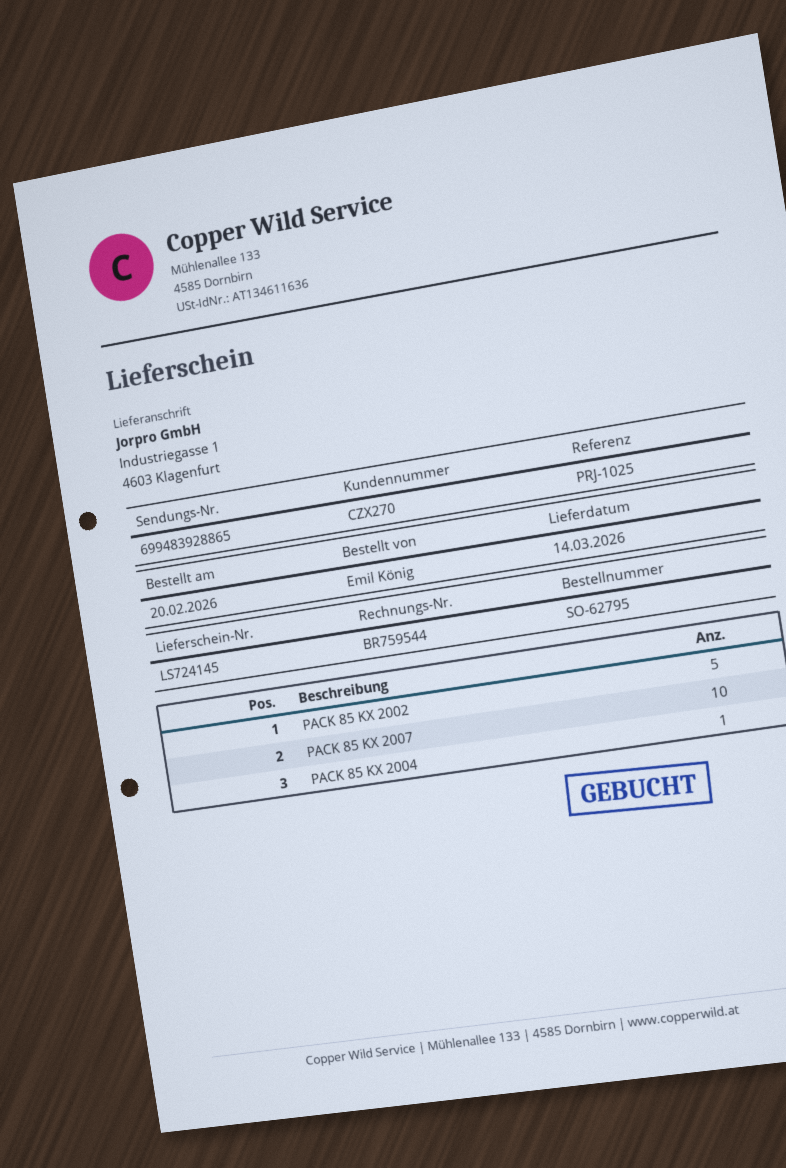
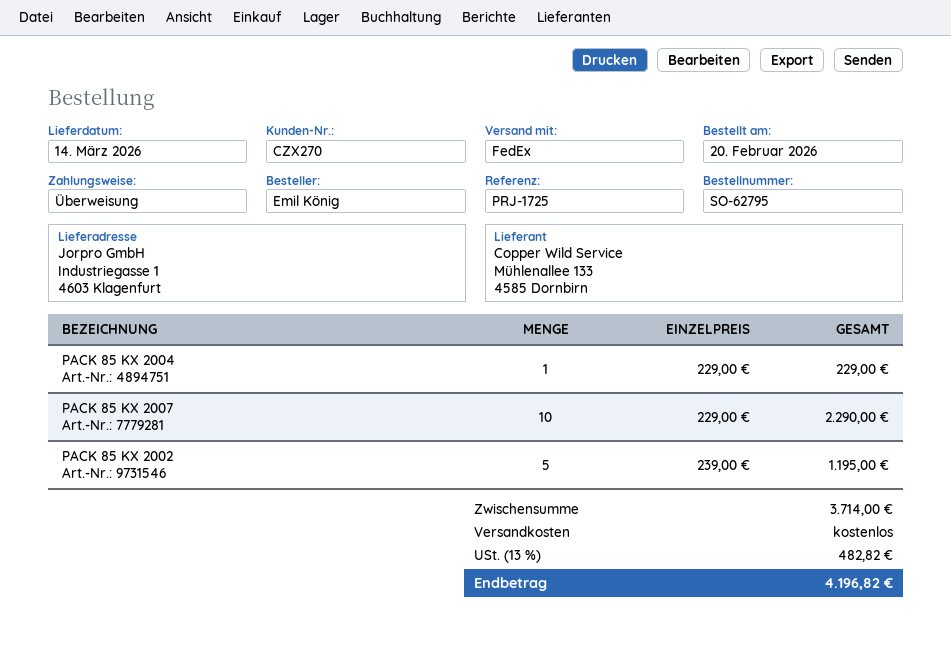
reference: PRJ-1025 -> PRJ-1725

